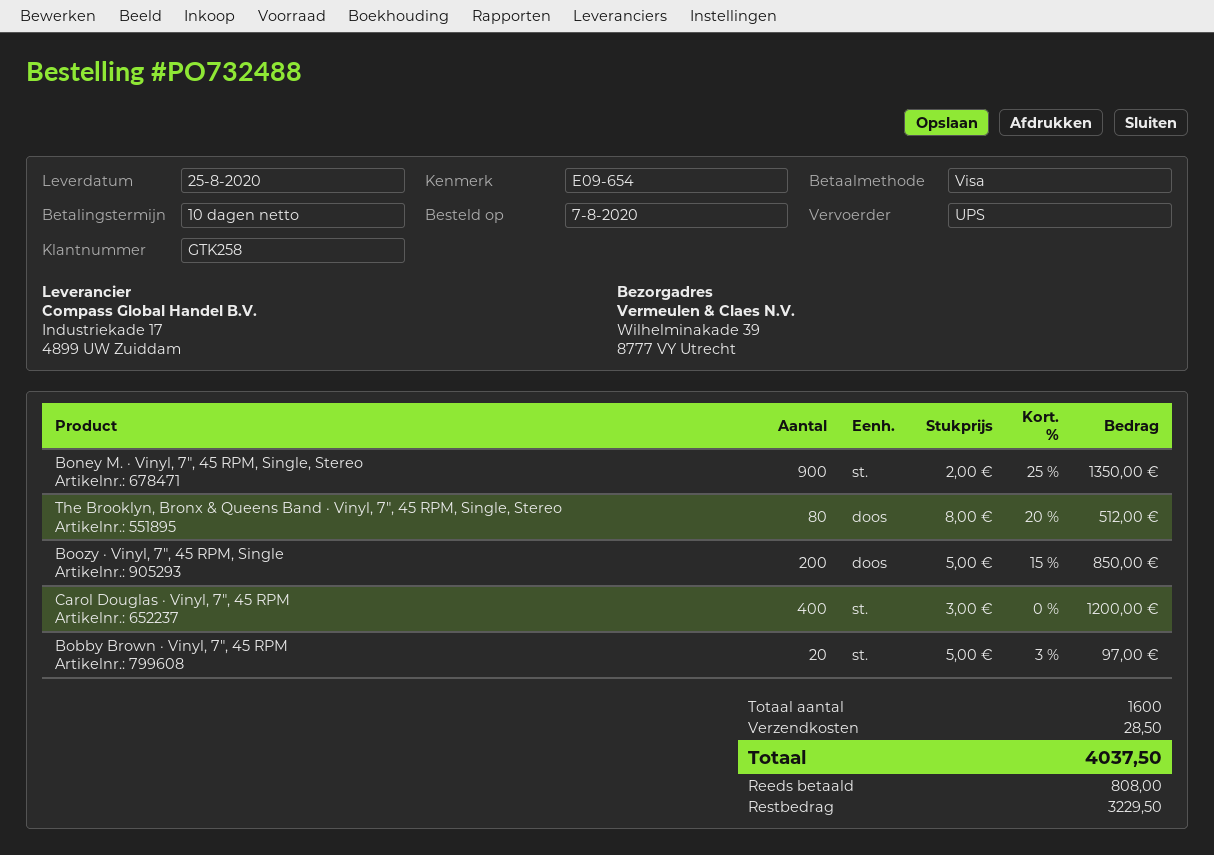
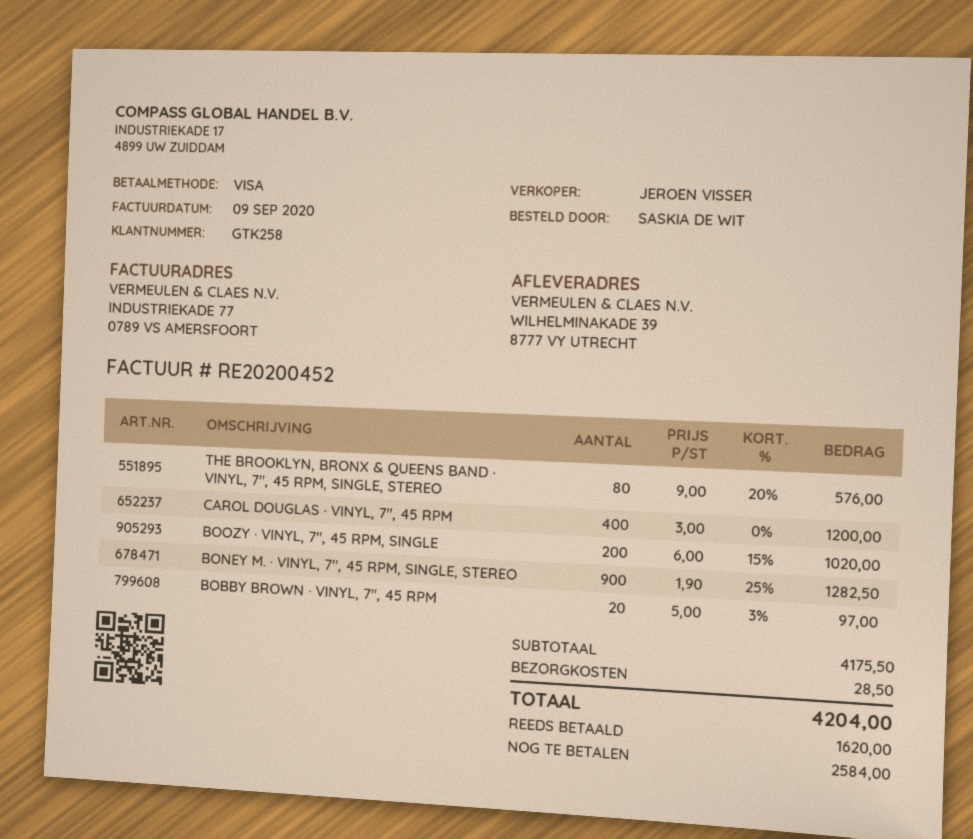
Boney M. · Vinyl, 7", 45 RPM, Single, Stereo: 900 x 2.00 - 25% = 1350.00 -> 900 x 1.90 - 25% = 1282.50
The Brooklyn, Bronx & Queens Band · Vinyl, 7", 45 RPM, Single, Stereo: 80 x 8.00 - 20% = 512.00 -> 80 x 9.00 - 20% = 576.00
Boozy · Vinyl, 7", 45 RPM, Single: 200 x 5.00 - 15% = 850.00 -> 200 x 6.00 - 15% = 1020.00
total: 4037.50 -> 4204.00
deposit: 808.00 -> 1620.00
balance: 3229.50 -> 2584.00

